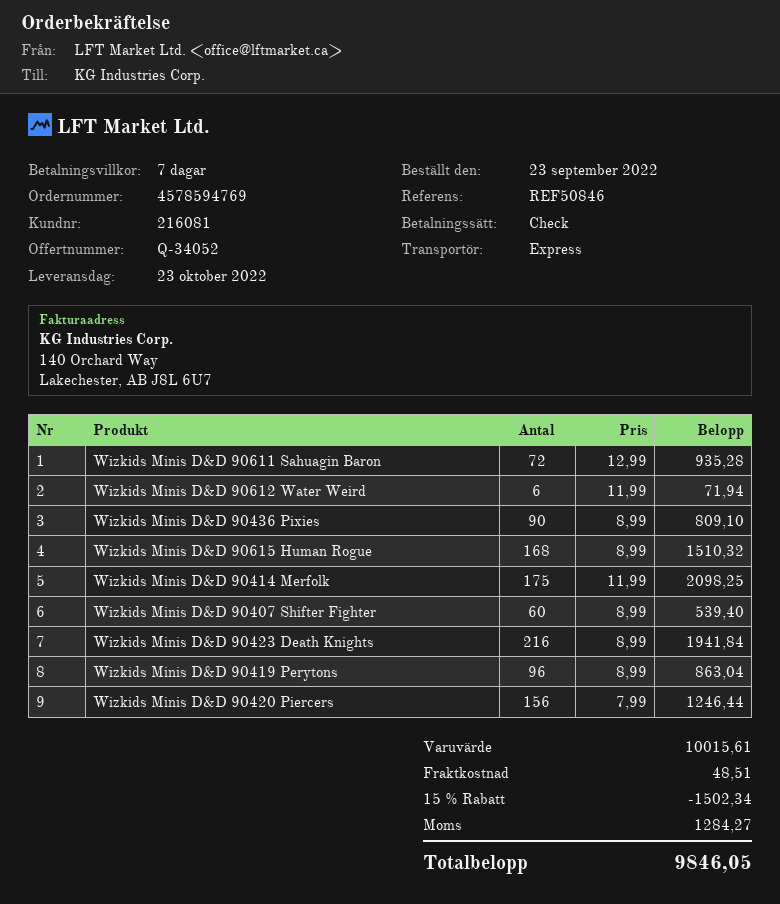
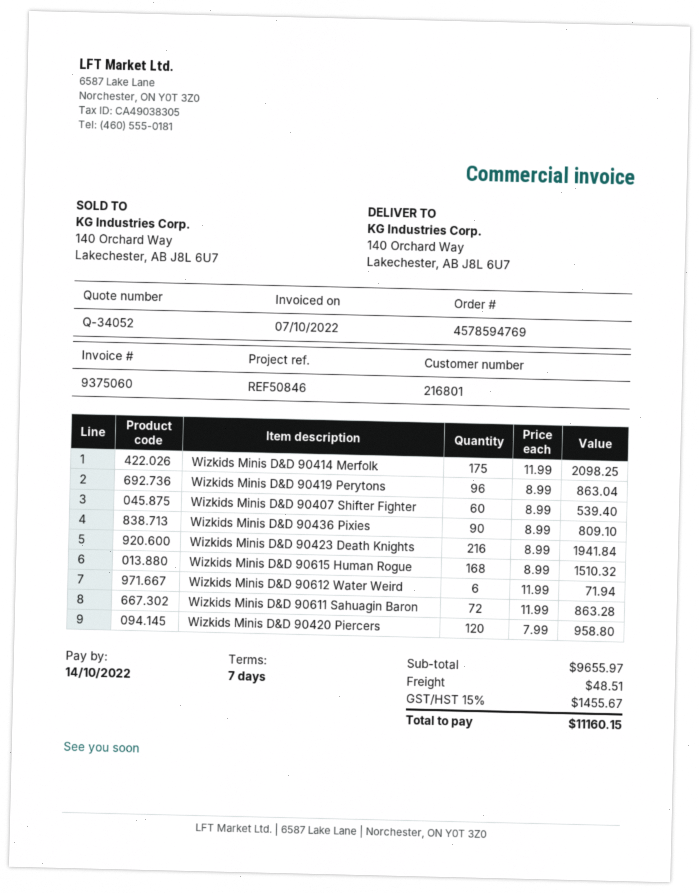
customer number: 216081 -> 216801
Wizkids Minis D&D 90611 Sahuagin Baron: 72 x 12.99 = 935.28 -> 72 x 11.99 = 863.28
Wizkids Minis D&D 90420 Piercers: 156 x 7.99 = 1246.44 -> 120 x 7.99 = 958.80
subtotal: 10015.61 -> 9655.97
discount: 15% = 1502.34 -> none
tax: 1284.27 -> 1455.67
total: 9846.05 -> 11160.15

